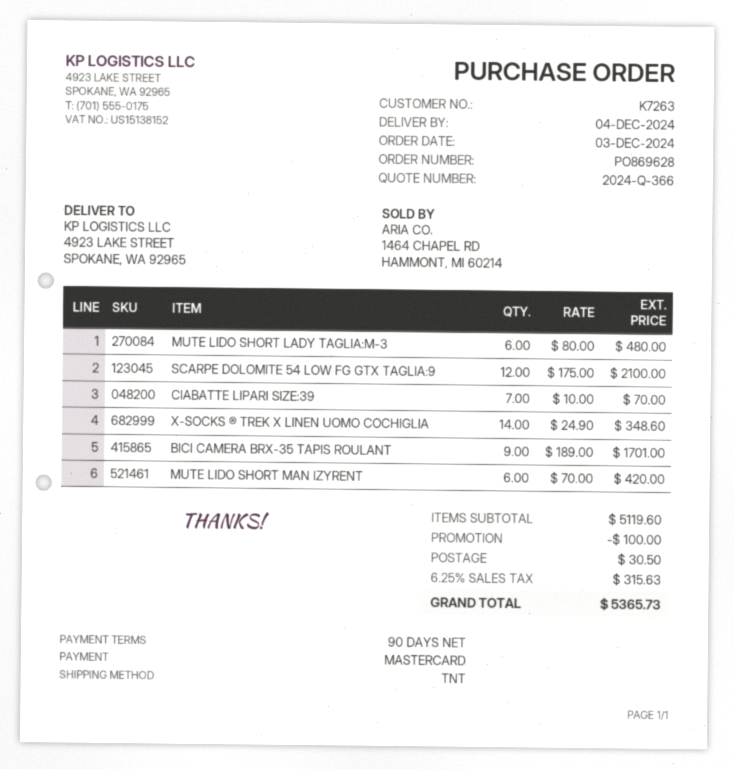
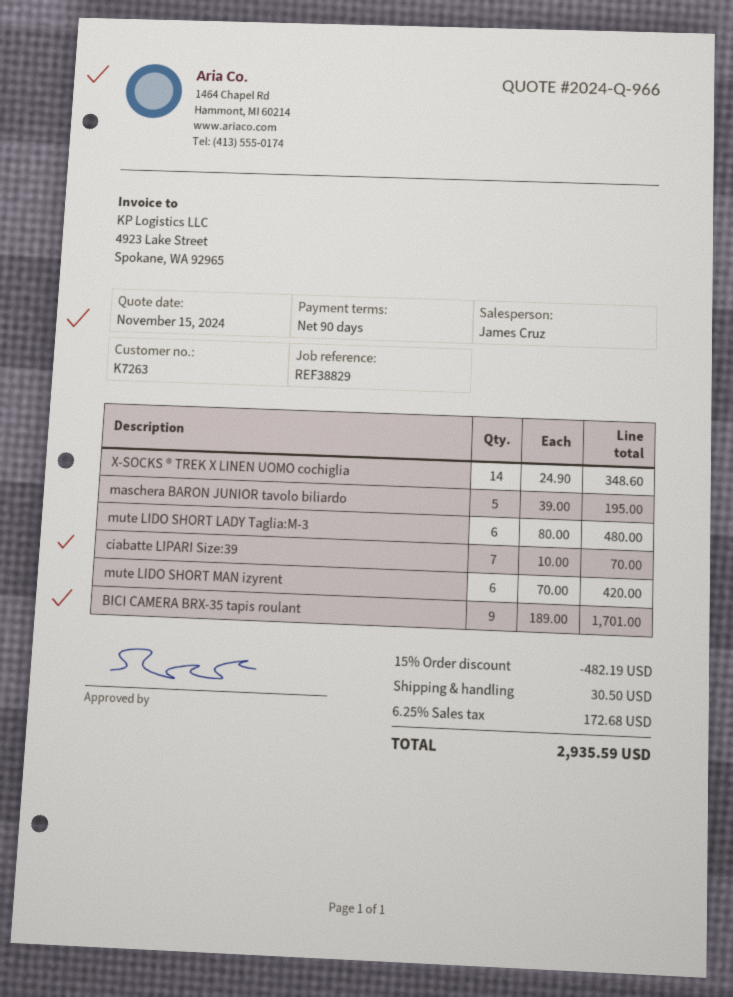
quote number: 2024-Q-366 -> 2024-Q-966
SCARPE DOLOMITE 54 LOW FG GTX TAGLIA:9: 12 x 175.00 = 2100.00 -> none
maschera BARON JUNIOR tavolo biliardo: none -> 5 x 39.00 = 195.00
discount: 100.00 -> 482.19
tax: 6.25% = 315.63 -> 6.25% = 172.68
total: 5365.73 -> 2935.59

